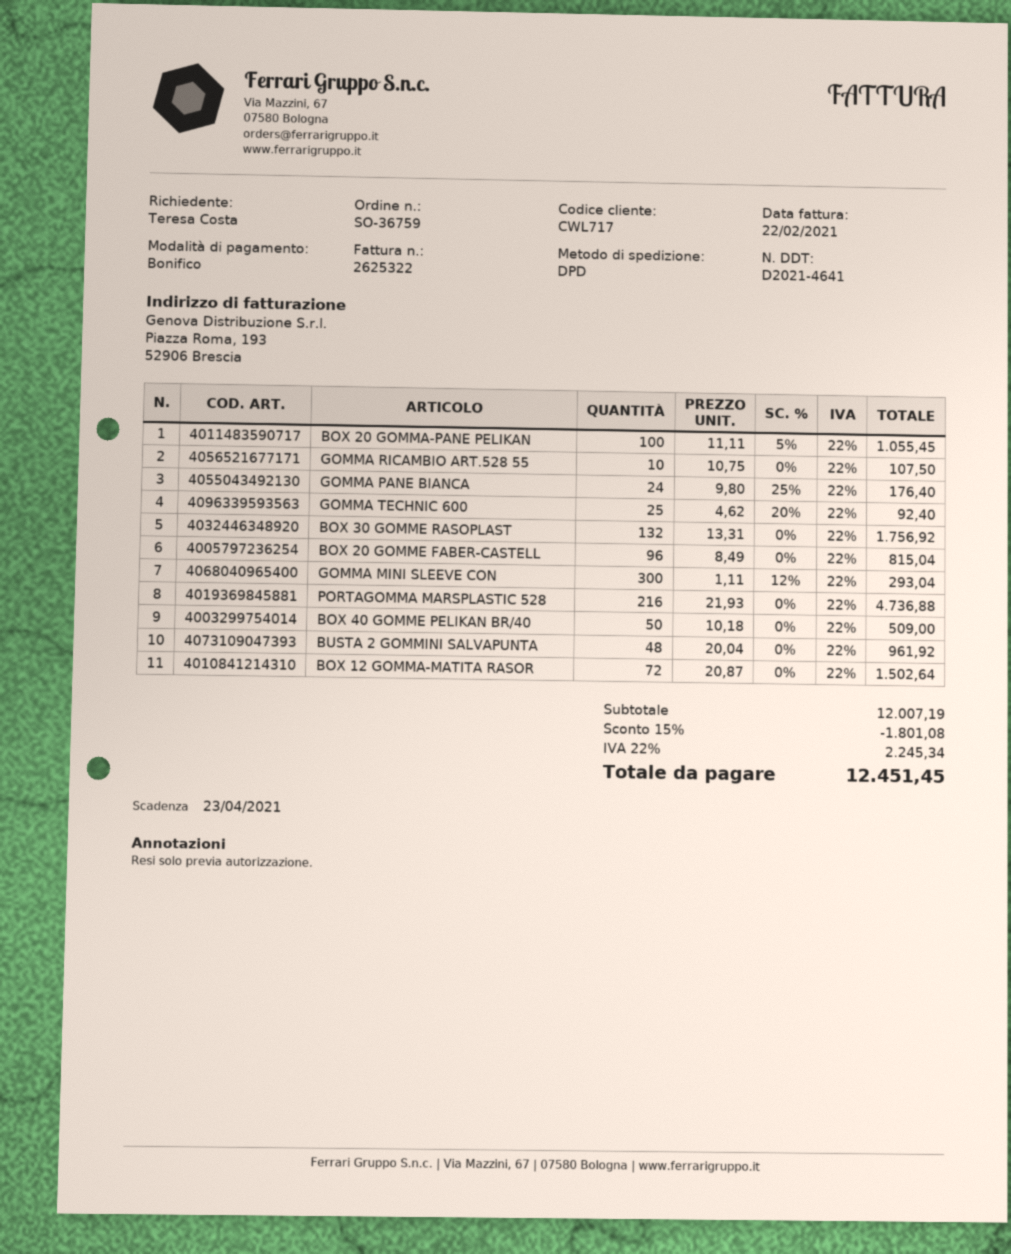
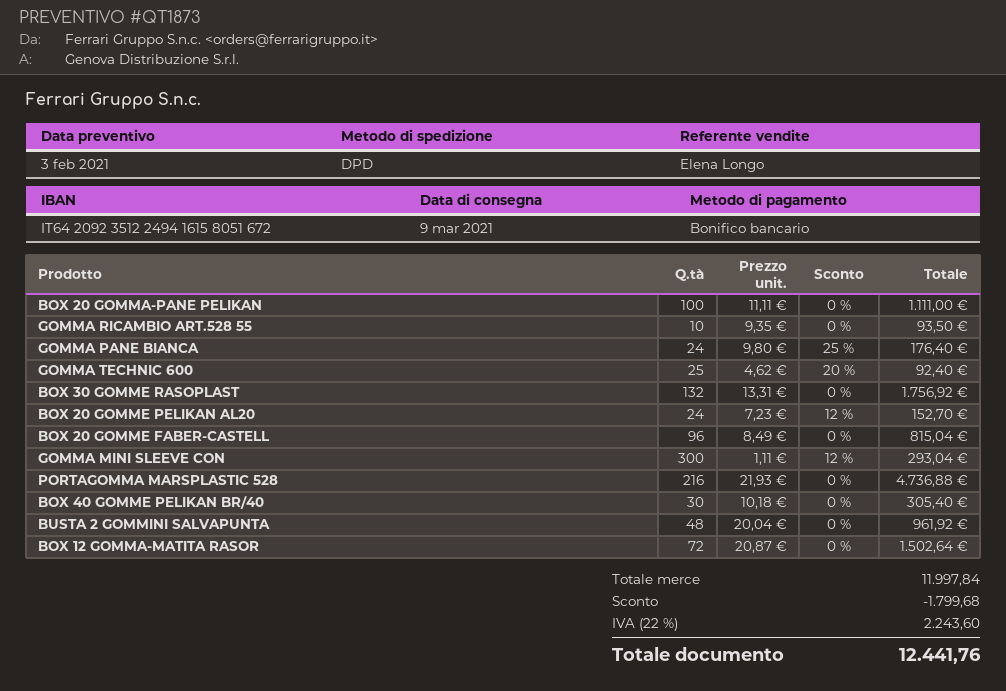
BOX 20 GOMMA-PANE PELIKAN: 100 x 11.11 - 5% = 1055.45 -> 100 x 11.11 = 1111.00
GOMMA RICAMBIO ART.528 55: 10 x 10.75 = 107.50 -> 10 x 9.35 = 93.50
BOX 40 GOMME PELIKAN BR/40: 50 x 10.18 = 509.00 -> 30 x 10.18 = 305.40
BOX 20 GOMME PELIKAN AL20: none -> 24 x 7.23 - 12% = 152.70
subtotal: 12007.19 -> 11997.84
discount: 1801.08 -> 1799.68
tax: 22% = 2245.34 -> 22% = 2243.60
total: 12451.45 -> 12441.76

